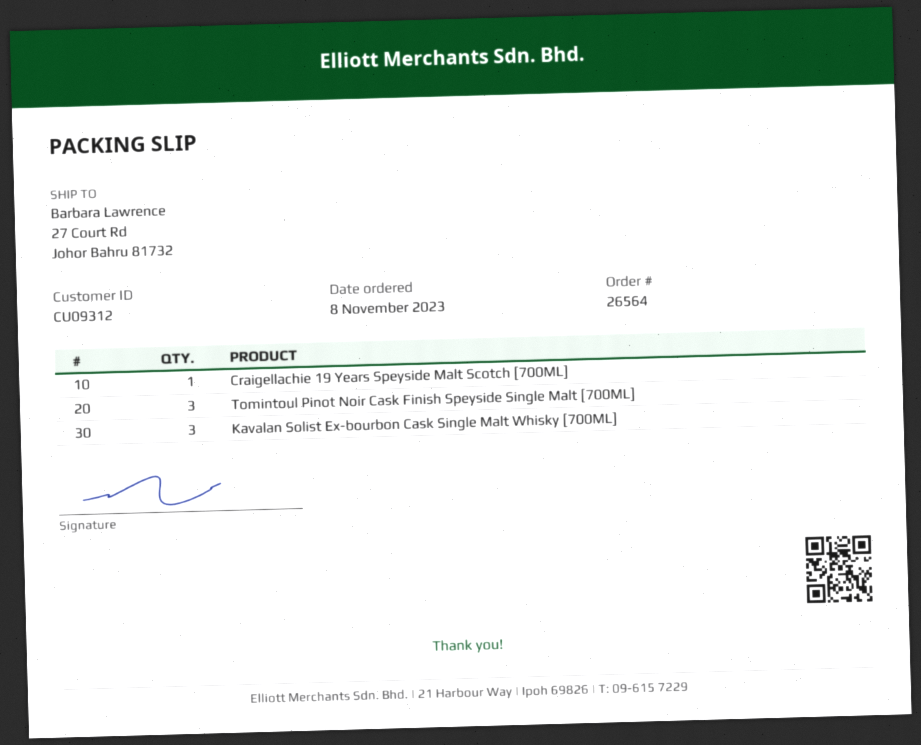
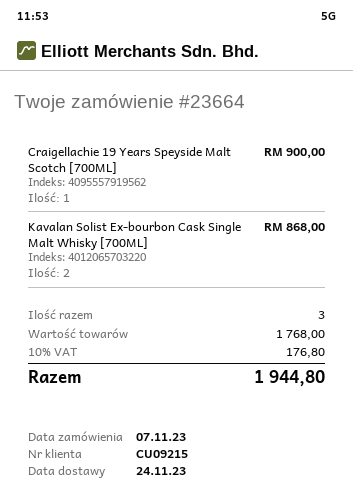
order number: 26564 -> 23664
order date: 2023-11-08 -> 2023-11-07
customer number: CU09312 -> CU09215
Tomintoul Pinot Noir Cask Finish Speyside Single Malt [700ML]: 3 -> none
Kavalan Solist Ex-bourbon Cask Single Malt Whisky [700ML]: 3 -> 2

